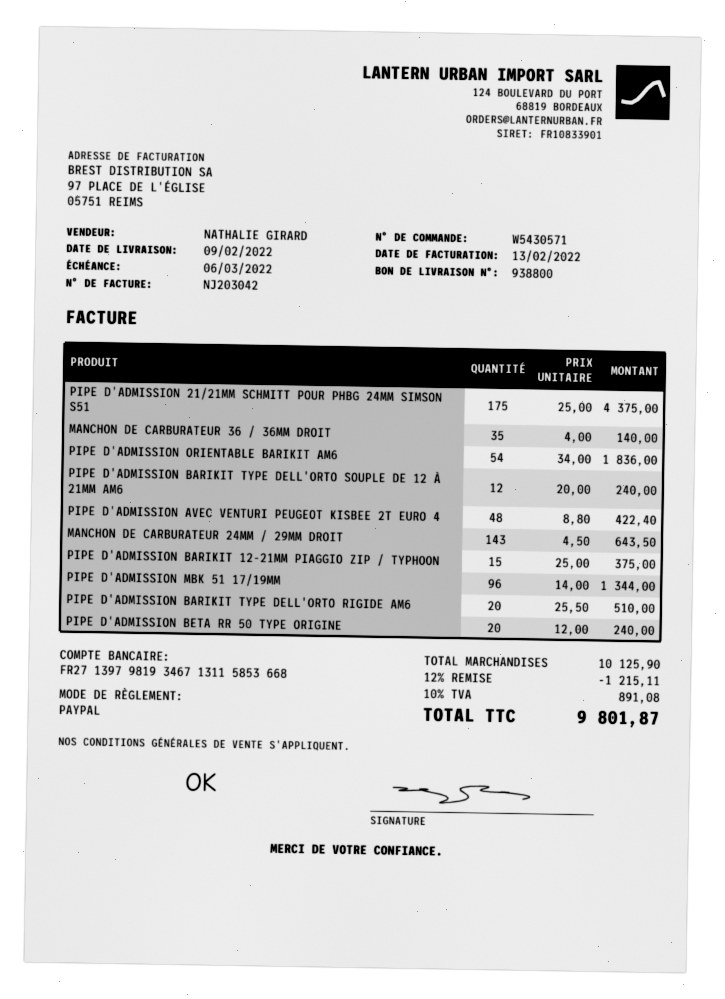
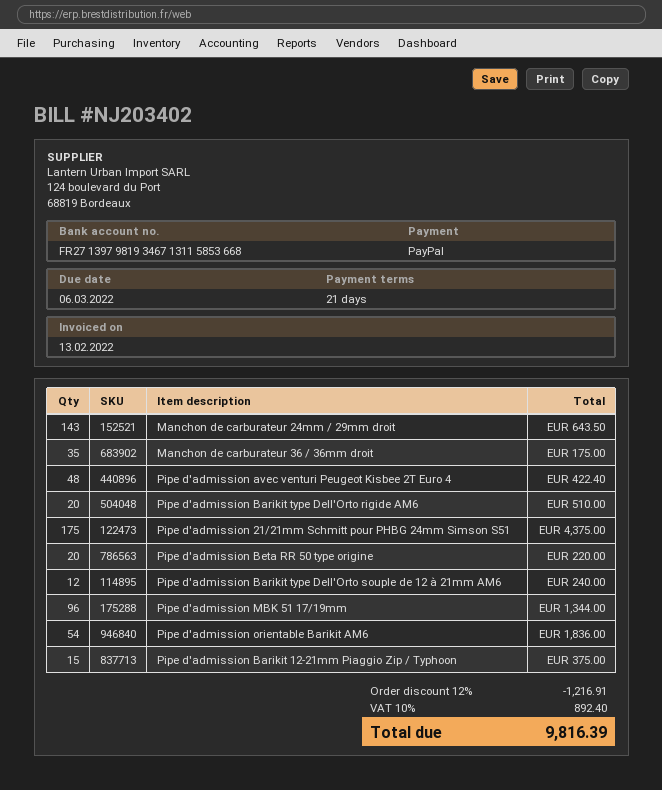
invoice number: NJ203042 -> NJ203402
MANCHON DE CARBURATEUR 36 / 36MM DROIT: 35 for 140.00 -> 35 for 175.00
PIPE D'ADMISSION BETA RR 50 TYPE ORIGINE: 20 for 240.00 -> 20 for 220.00
discount: 12% = 1215.11 -> 12% = 1216.91
tax: 10% = 891.08 -> 10% = 892.40
total: 9801.87 -> 9816.39

